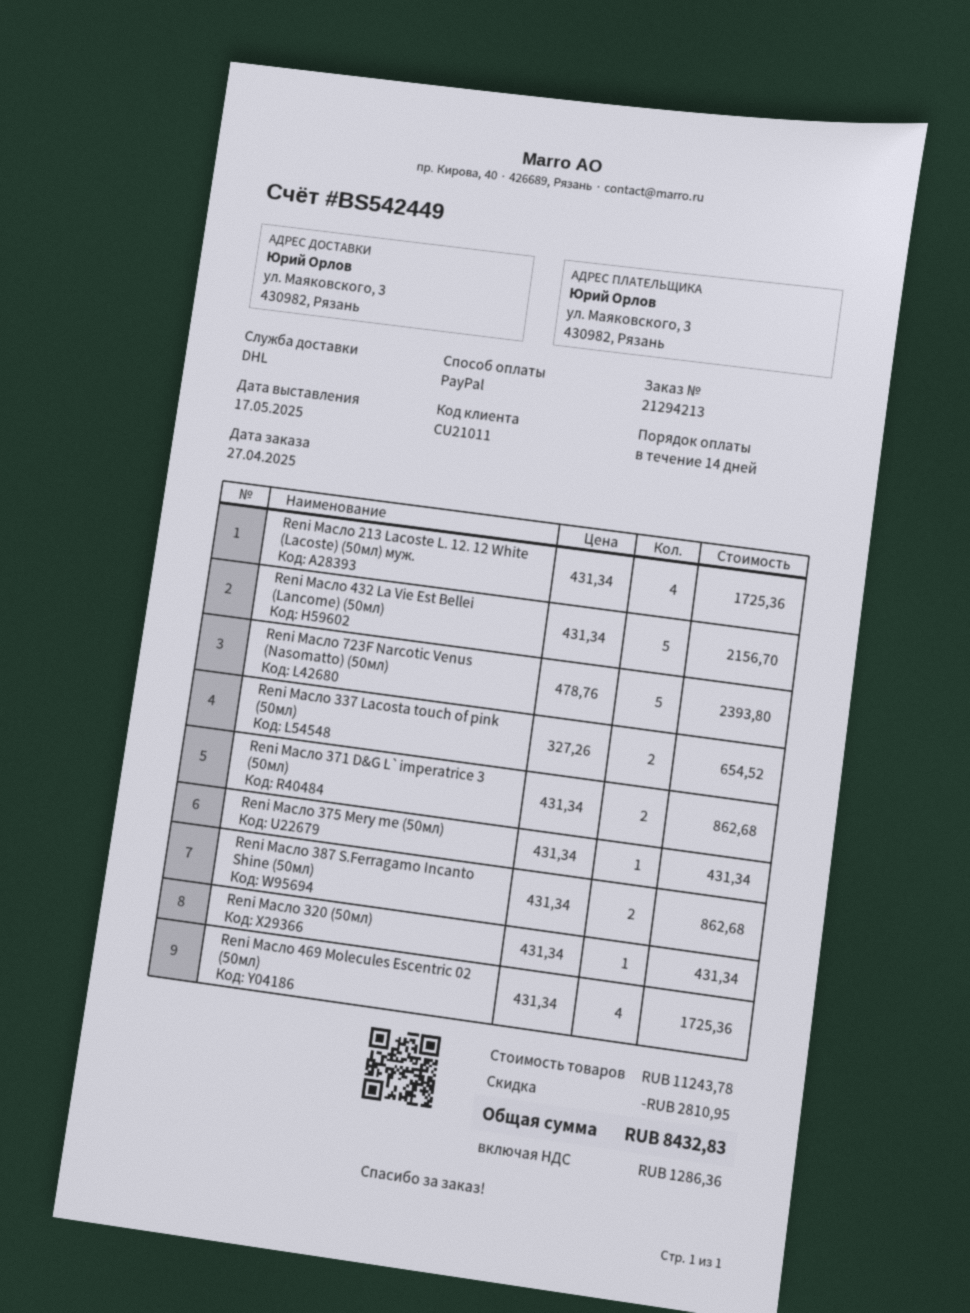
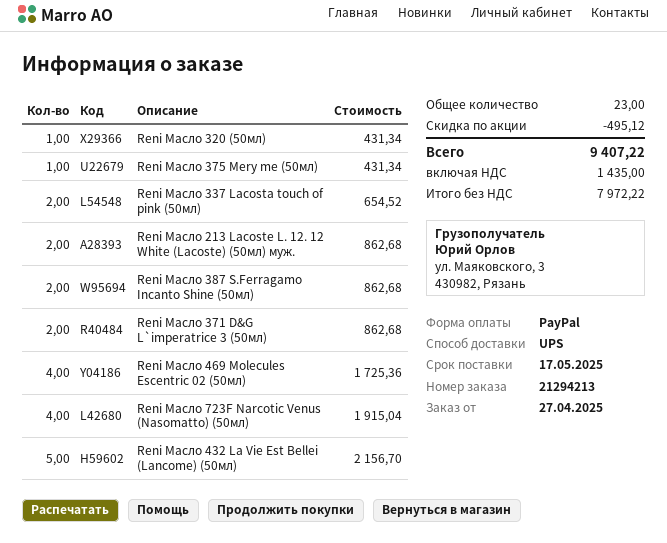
shipping method: DHL -> UPS
Reni Масло 213 Lacoste L. 12. 12 White (Lacoste) (50мл) муж.: 4 for 1725.36 -> 2 for 862.68
Reni Масло 723F Narcotic Venus (Nasomatto) (50мл): 5 for 2393.80 -> 4 for 1915.04
discount: 2810.95 -> 495.12
tax: 1286.36 -> 1435.00
total: 8432.83 -> 9407.22

